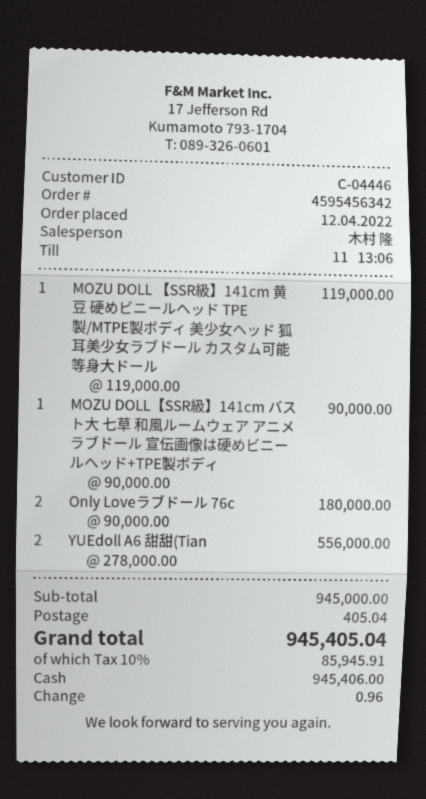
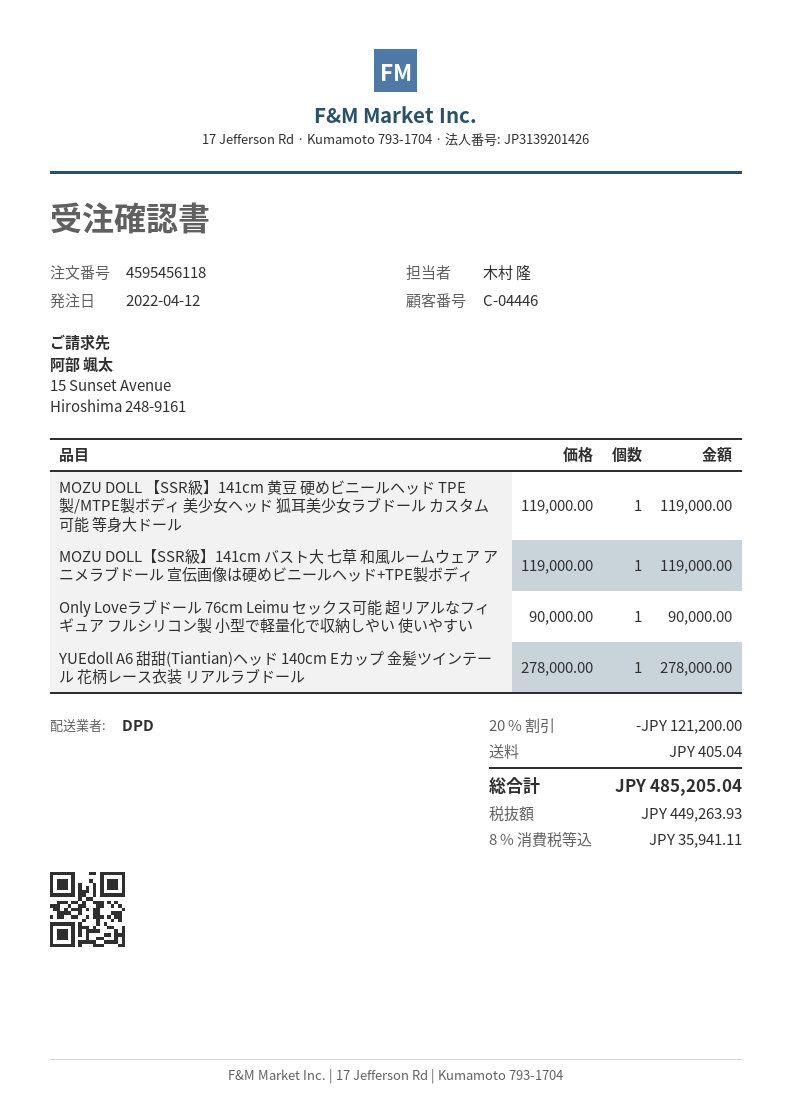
order number: 4595456342 -> 4595456118
MOZU DOLL【SSR級】141cm バスト大 七草 和風ルームウェア アニメラブドール 宣伝画像は硬めビニールヘッド+TPE製ボディ: 1 x 90000.00 = 90000.00 -> 1 x 119000.00 = 119000.00
Only Loveラブドール 76c: 2 x 90000.00 = 180000.00 -> 1 x 90000.00 = 90000.00
YUEdoll A6 甜甜(Tian: 2 x 278000.00 = 556000.00 -> 1 x 278000.00 = 278000.00
discount: none -> 20% = 121200.00
tax: 10% = 85945.91 -> 8% = 35941.11
total: 945405.04 -> 485205.04

